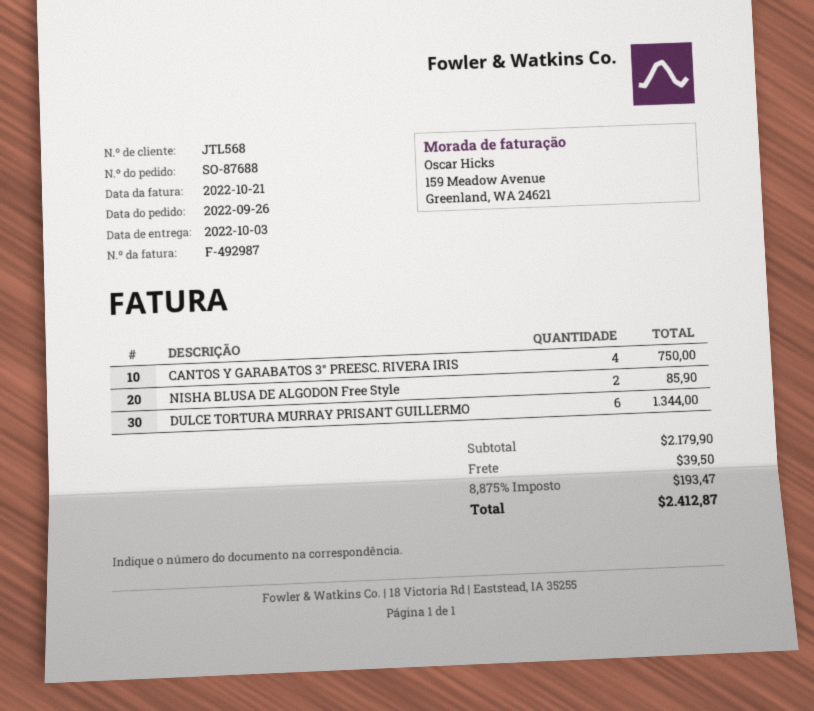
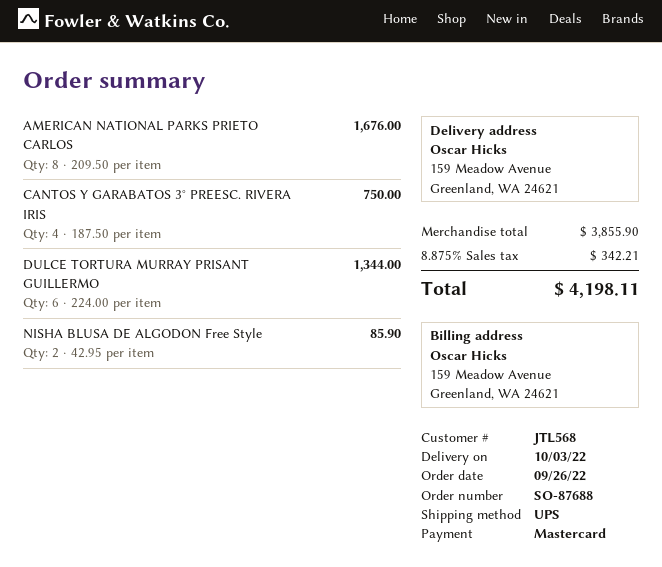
AMERICAN NATIONAL PARKS PRIETO CARLOS: none -> 8 for 1676.00
subtotal: 2179.90 -> 3855.90
shipping: 39.50 -> none
tax: 8.875% = 193.47 -> 8.875% = 342.21
total: 2412.87 -> 4198.11

